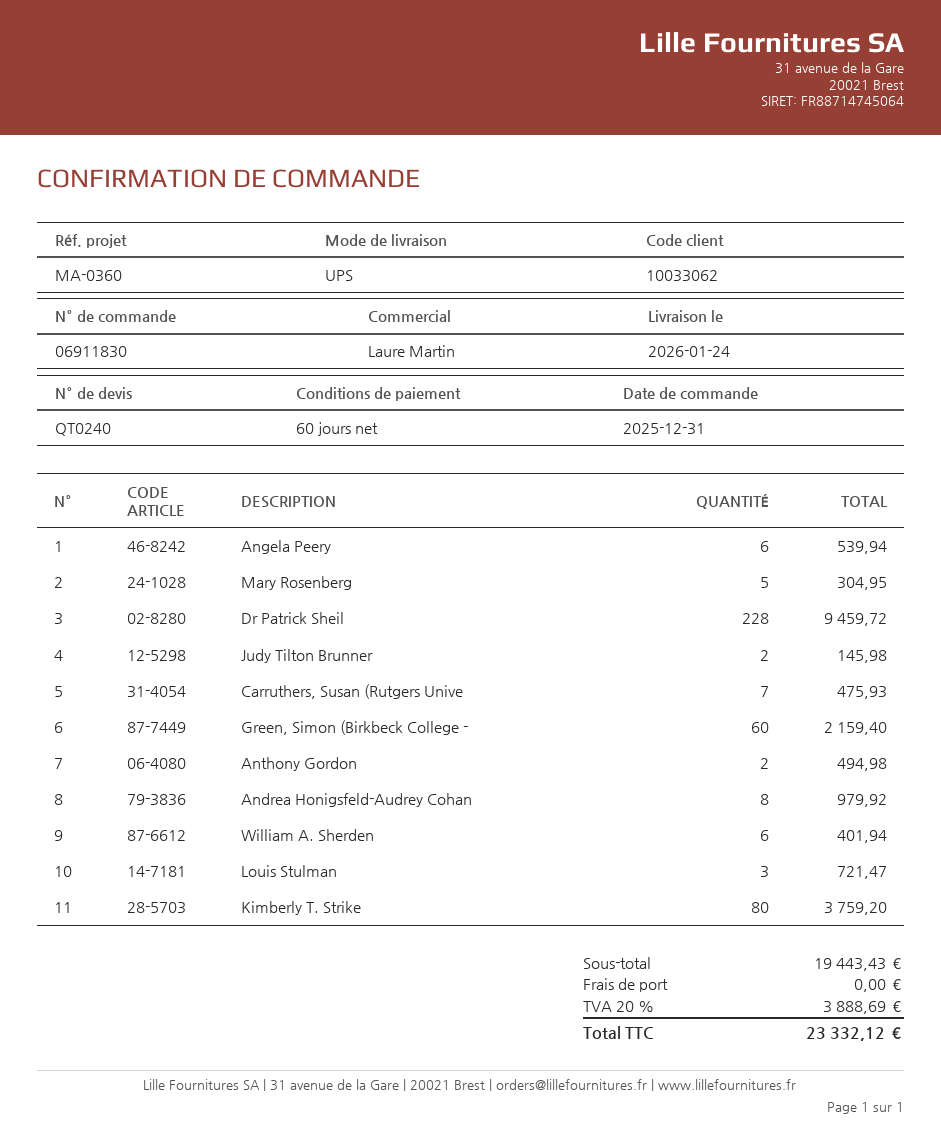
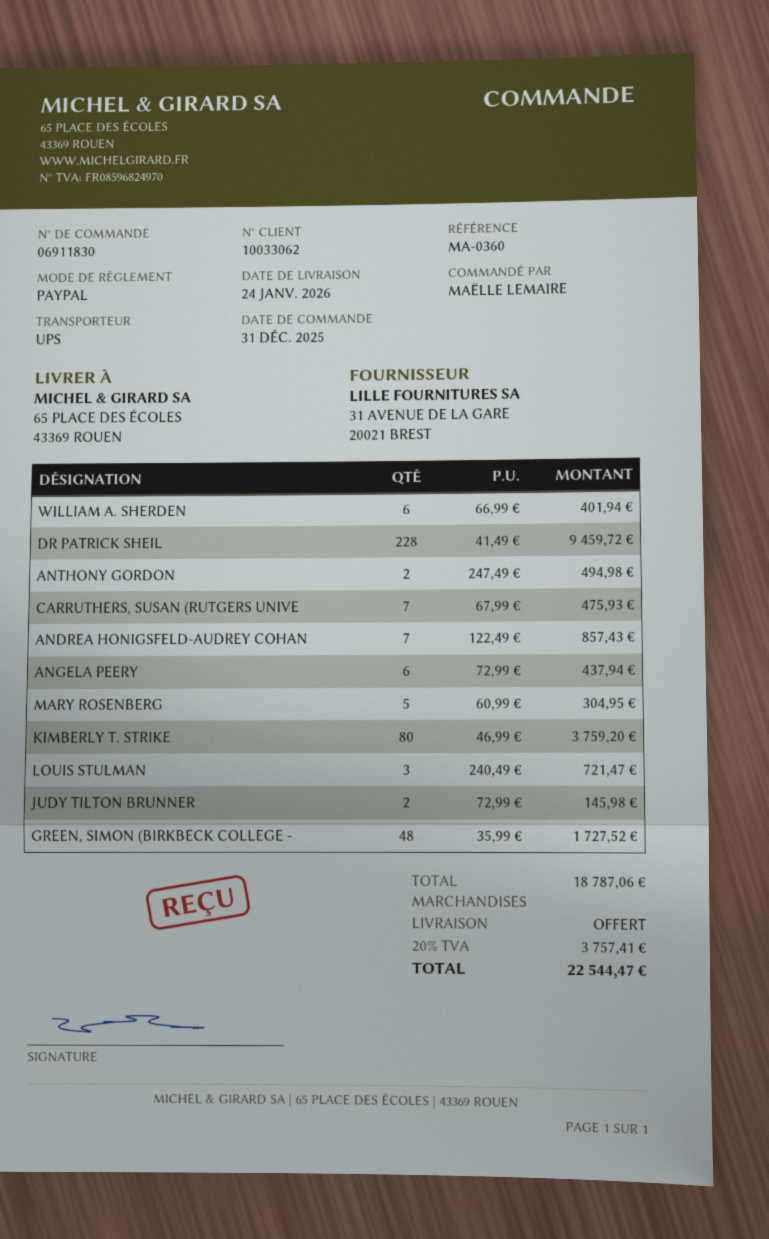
Angela Peery: 6 for 539.94 -> 6 for 437.94
Green, Simon (Birkbeck College -: 60 for 2159.40 -> 48 for 1727.52
Andrea Honigsfeld-Audrey Cohan: 8 for 979.92 -> 7 for 857.43
subtotal: 19443.43 -> 18787.06
tax: 20% = 3888.69 -> 20% = 3757.41
total: 23332.12 -> 22544.47

